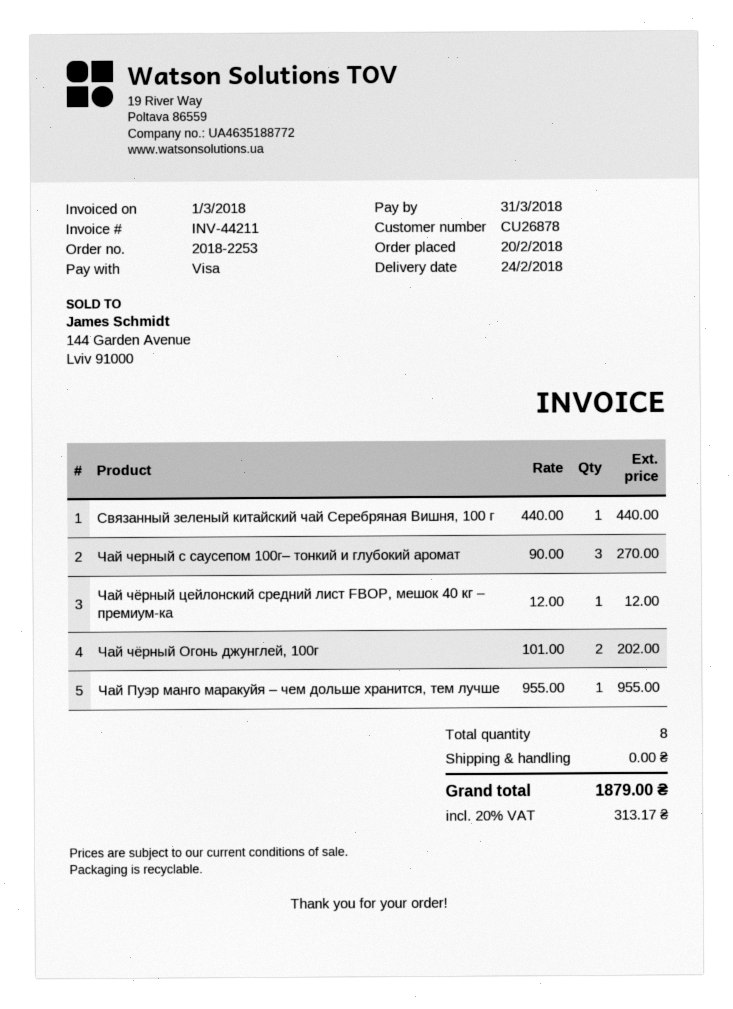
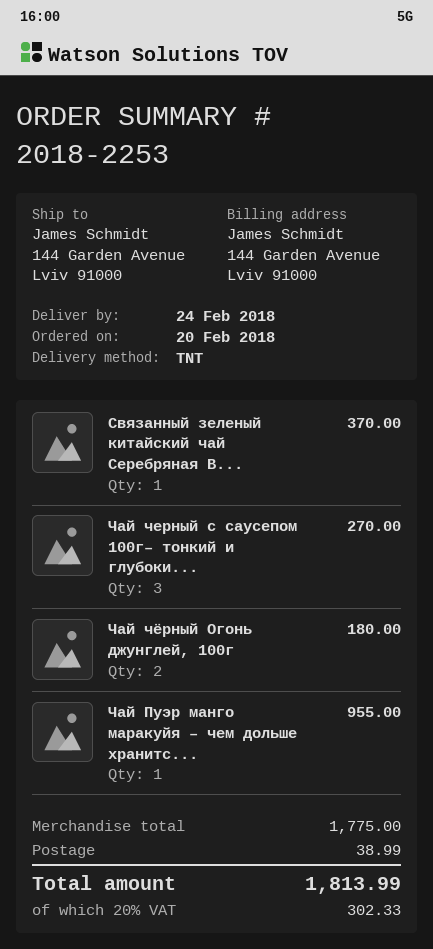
Связанный зеленый китайский чай Серебряная Вишня, 100 г: 1 for 440.00 -> 1 for 370.00
Чай чёрный цейлонский средний лист FBOP, мешок 40 кг – премиум-ка: 1 for 12.00 -> none
Чай чёрный Огонь джунглей, 100г: 2 for 202.00 -> 2 for 180.00
shipping: 0.00 -> 38.99
tax: 20% = 313.17 -> 20% = 302.33
total: 1879.00 -> 1813.99

